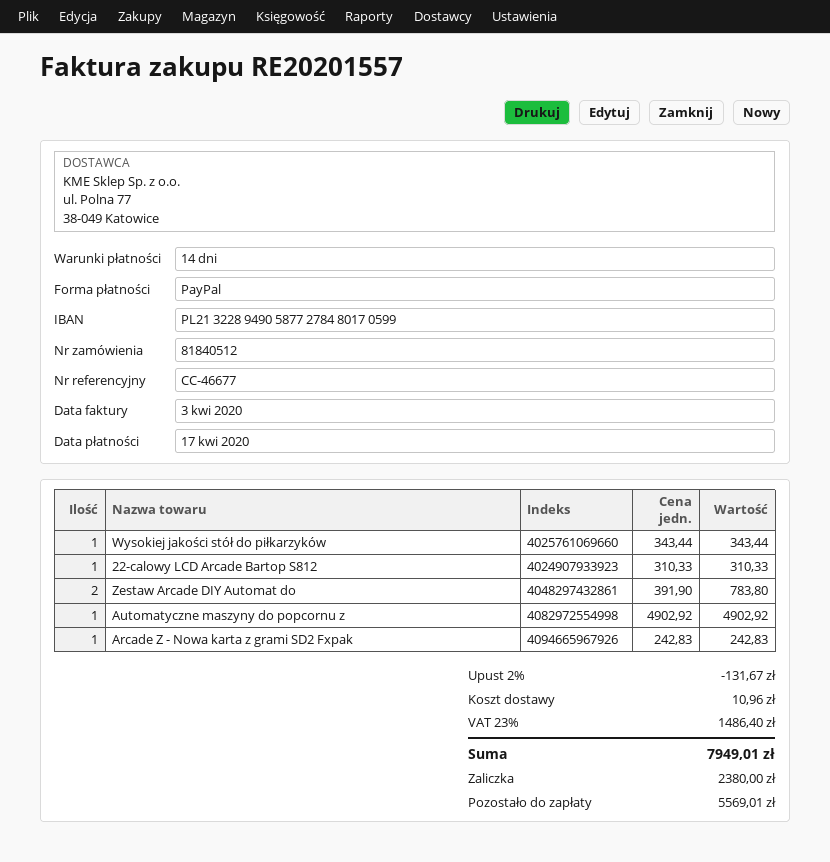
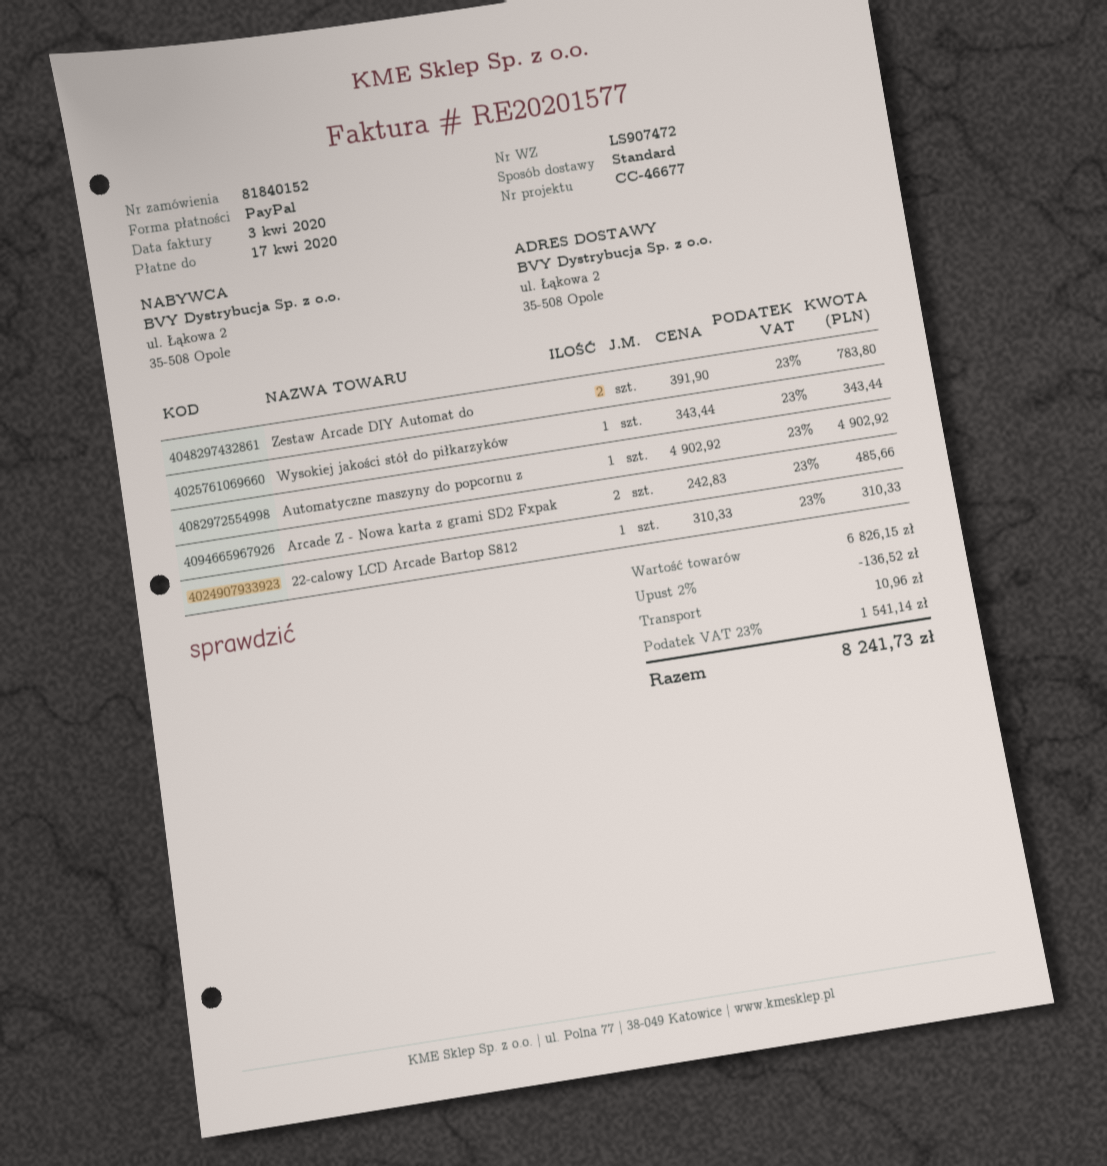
order number: 81840512 -> 81840152
invoice number: RE20201557 -> RE20201577
Arcade Z - Nowa karta z grami SD2 Fxpak: 1 x 242.83 = 242.83 -> 2 x 242.83 = 485.66
discount: 2% = 131.67 -> 2% = 136.52
tax: 23% = 1486.40 -> 23% = 1541.14
total: 7949.01 -> 8241.73

